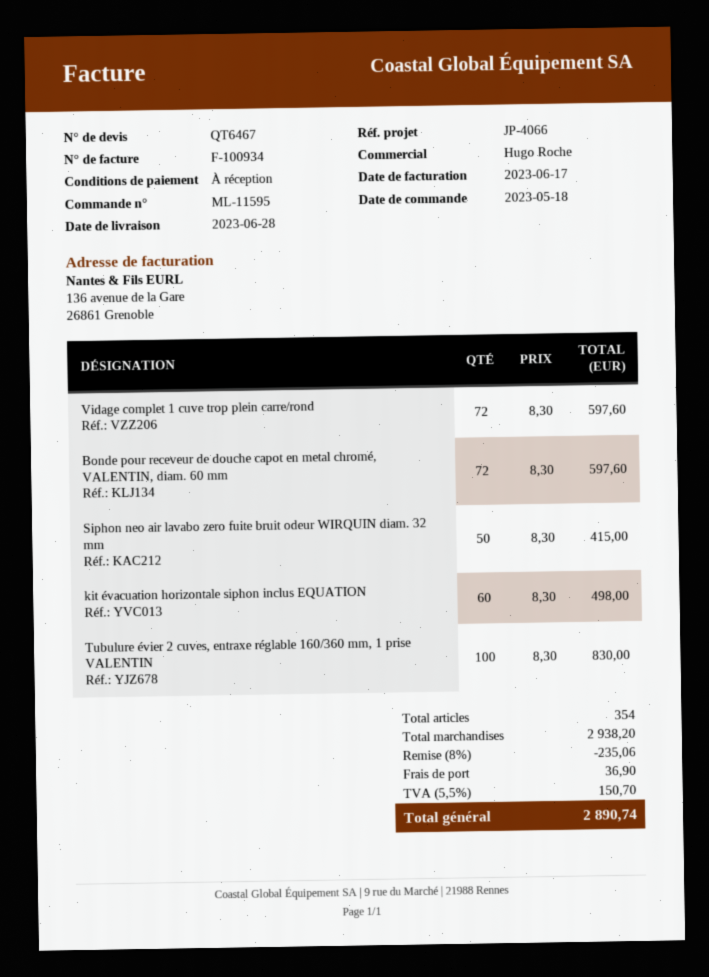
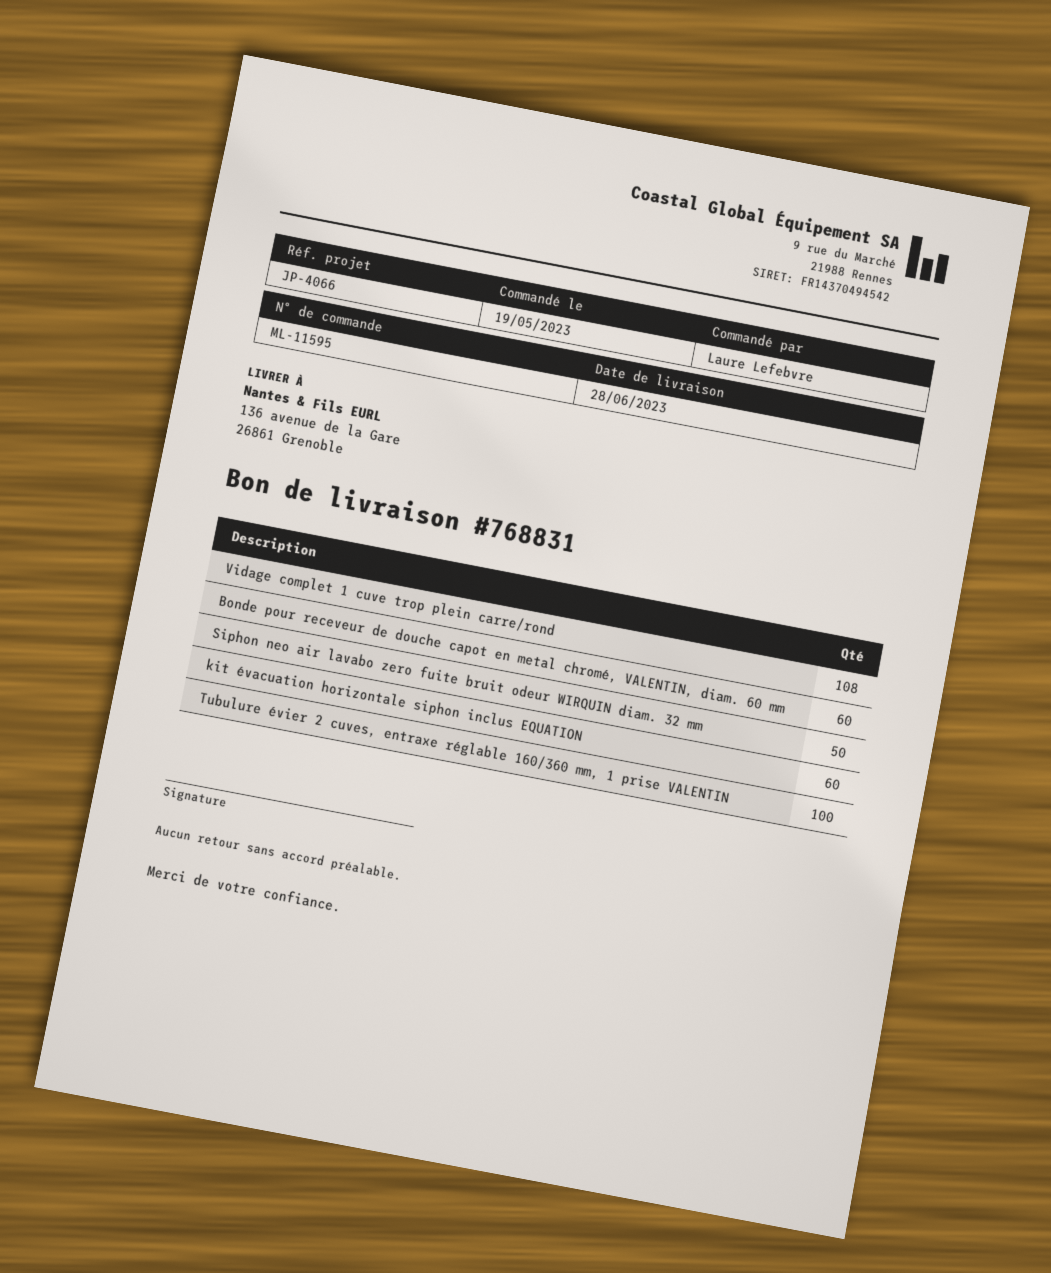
order date: 2023-05-18 -> 2023-05-19
Vidage complet 1 cuve trop plein carre/rond: 72 -> 108
Bonde pour receveur de douche capot en metal chromé, VALENTIN, diam. 60 mm: 72 -> 60

